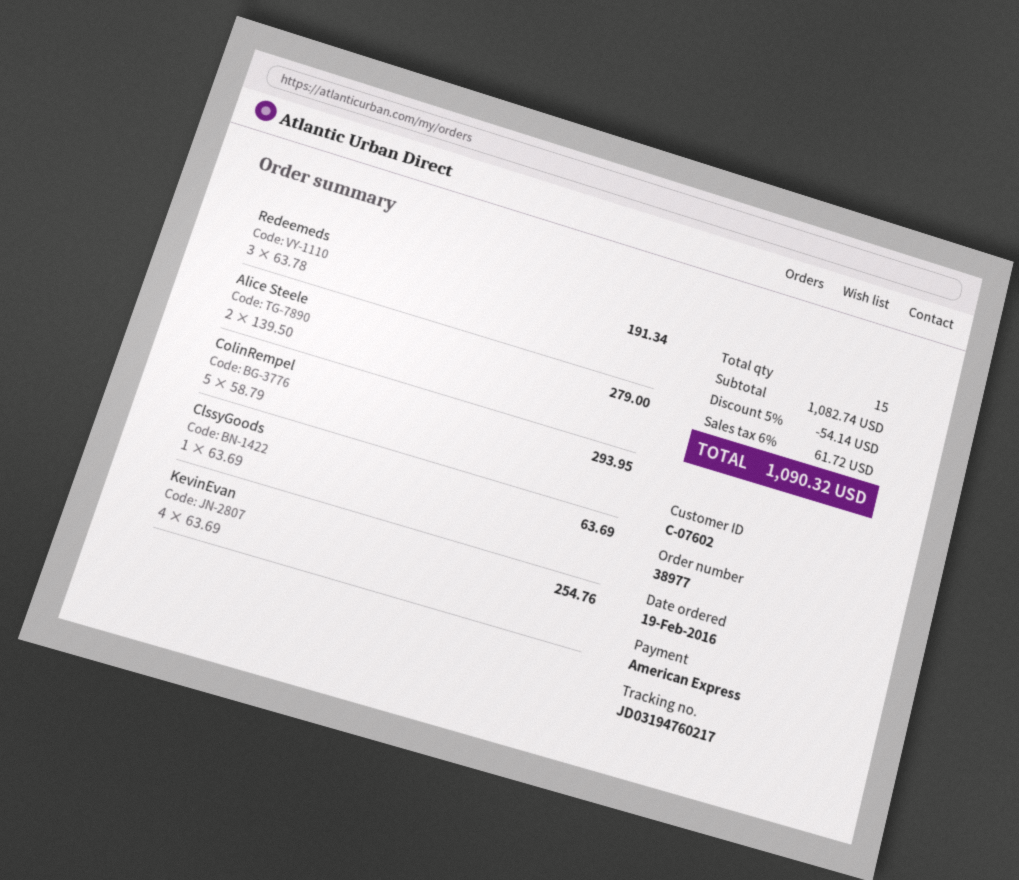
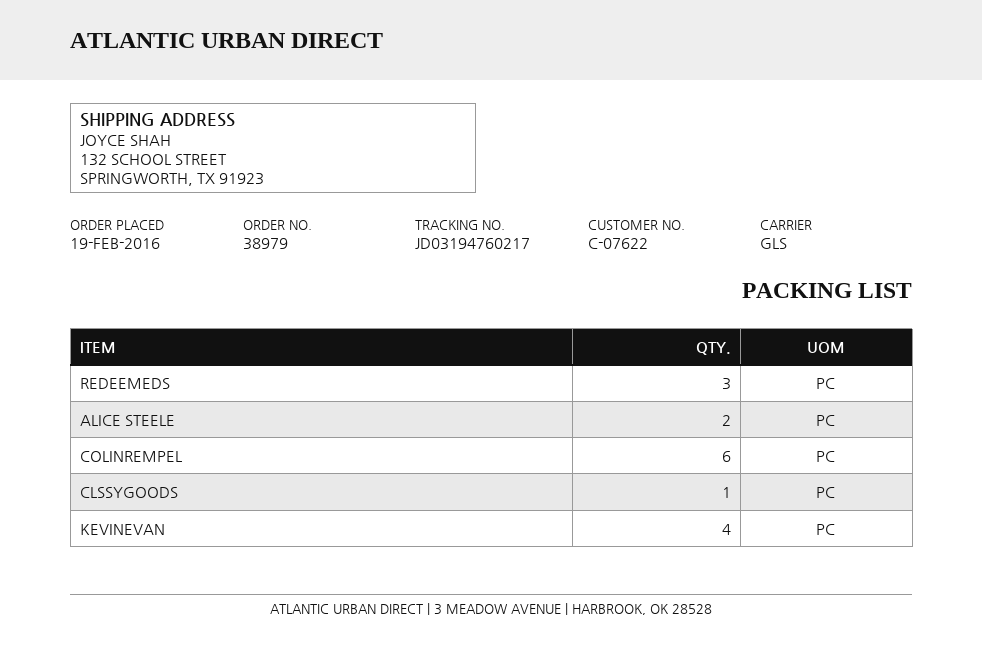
order number: 38977 -> 38979
customer number: C-07602 -> C-07622
ColinRempel: 5 -> 6

